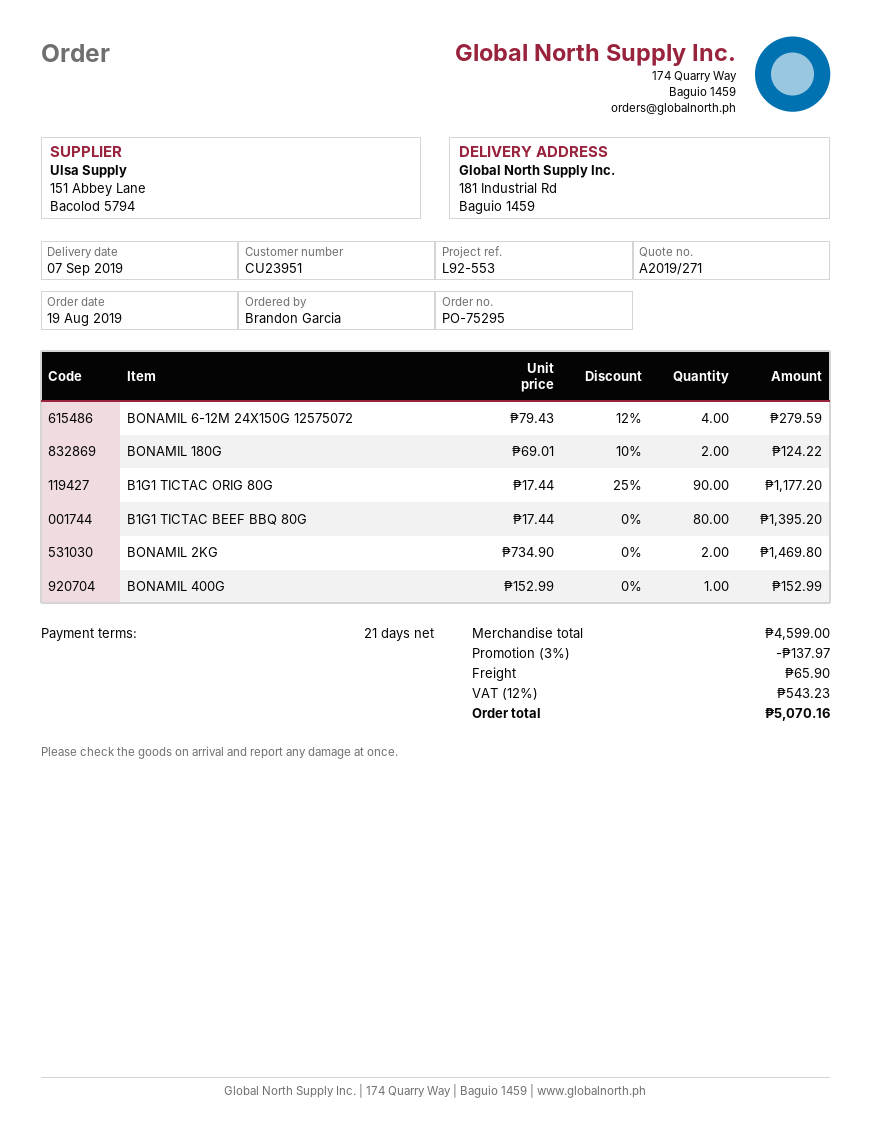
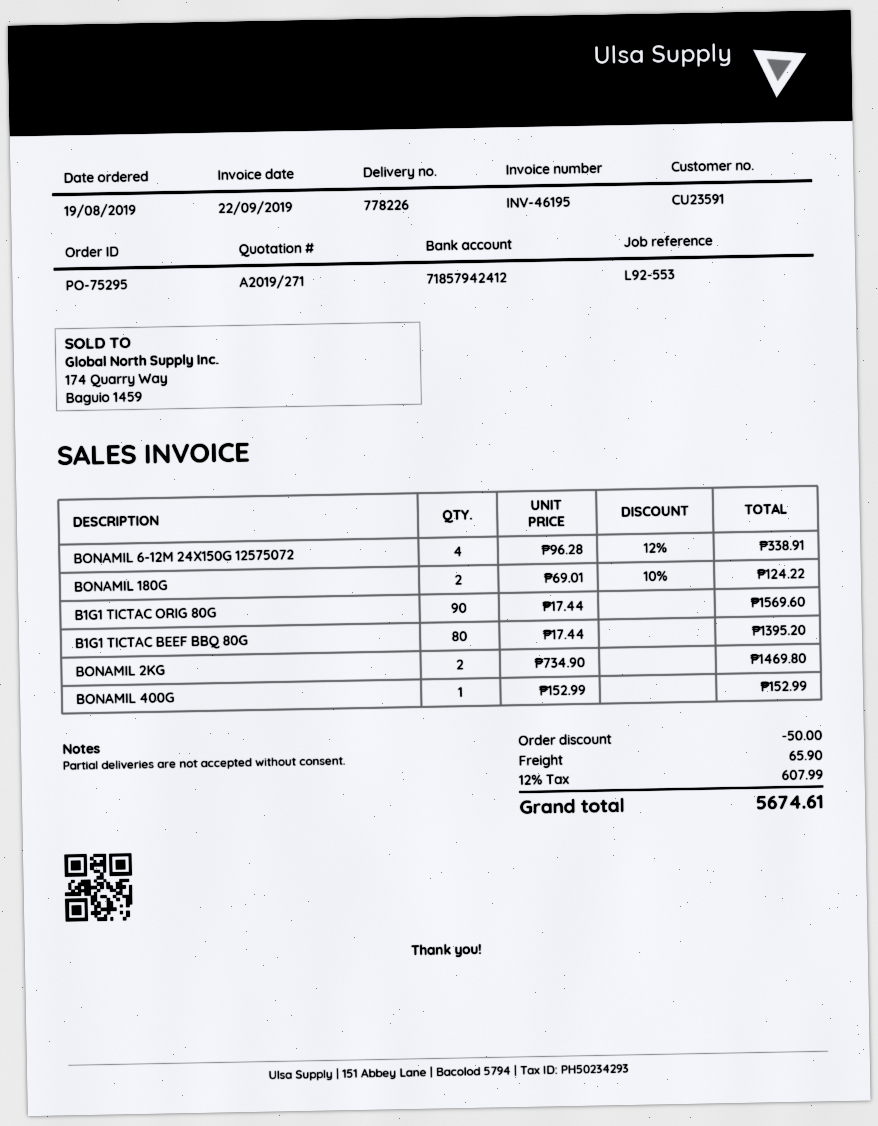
customer number: CU23951 -> CU23591
BONAMIL 6-12M 24X150G 12575072: 4 x 79.43 - 12% = 279.59 -> 4 x 96.28 - 12% = 338.91
B1G1 TICTAC ORIG 80G: 90 x 17.44 - 25% = 1177.20 -> 90 x 17.44 = 1569.60
discount: 137.97 -> 50.00
tax: 12% = 543.23 -> 12% = 607.99
total: 5070.16 -> 5674.61

